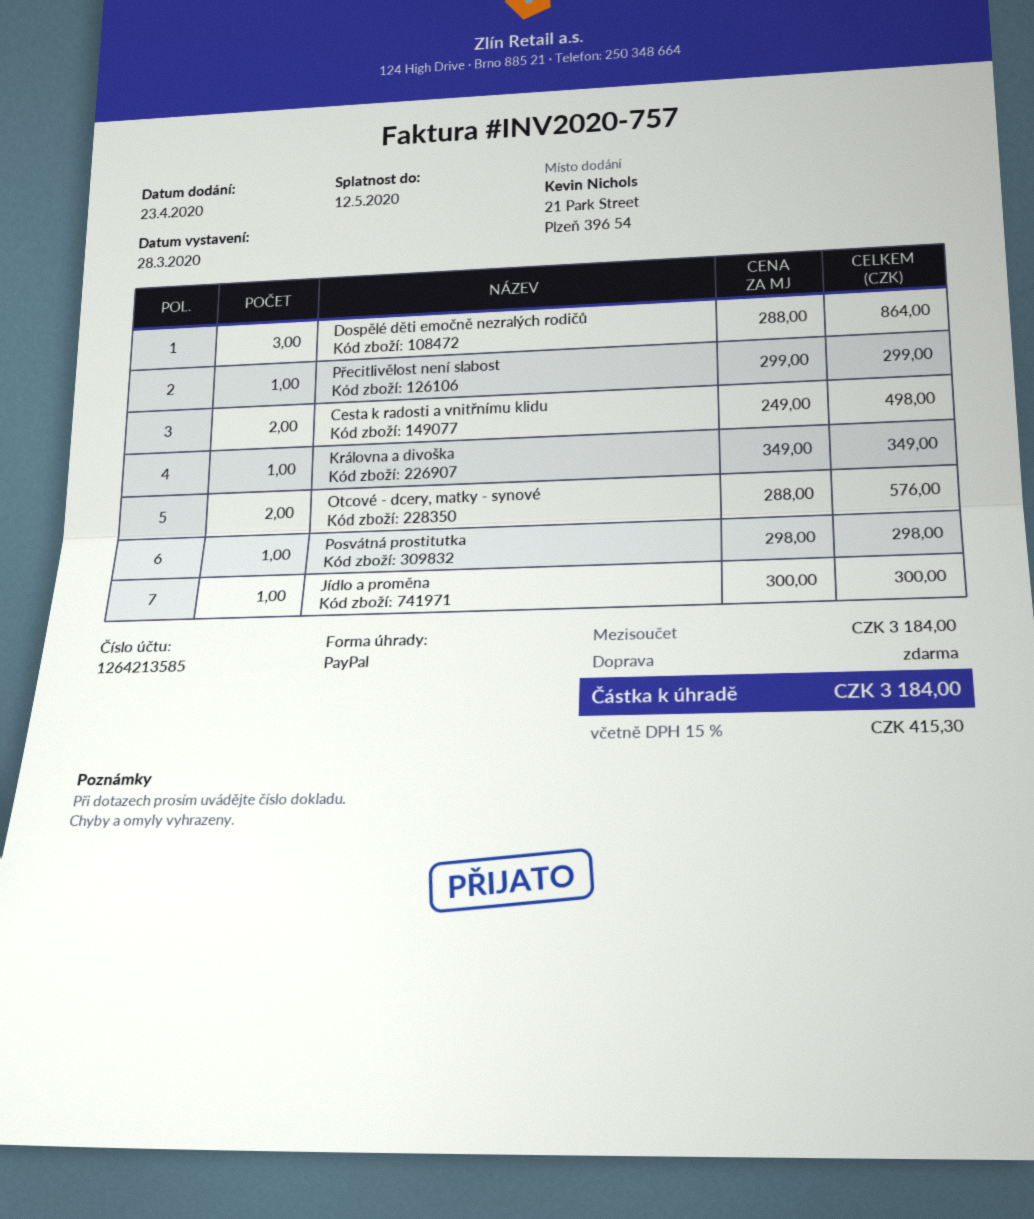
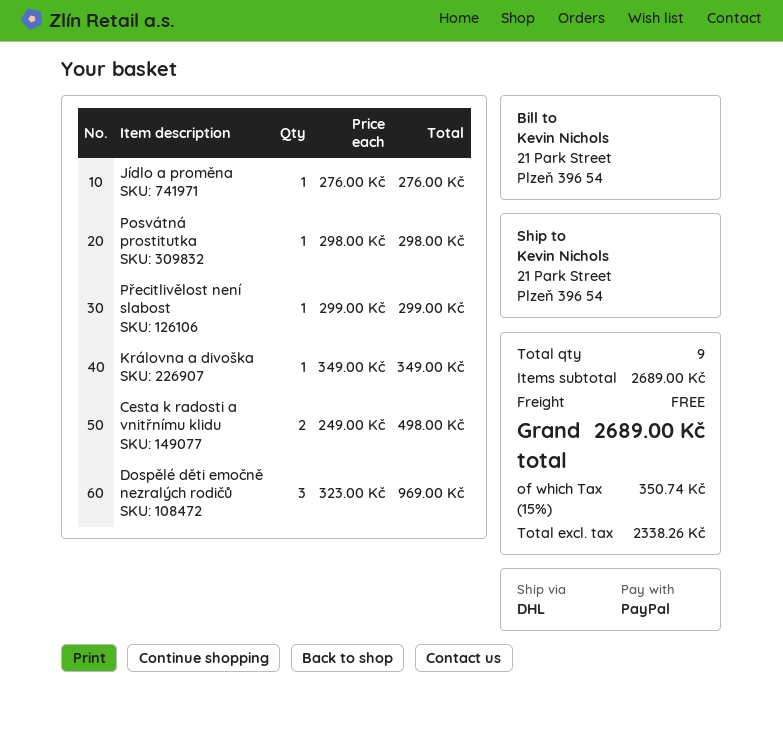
Dospělé děti emočně nezralých rodičů: 3 x 288.00 = 864.00 -> 3 x 323.00 = 969.00
Otcové - dcery, matky - synové: 2 x 288.00 = 576.00 -> none
Jídlo a proměna: 1 x 300.00 = 300.00 -> 1 x 276.00 = 276.00
subtotal: 3184.00 -> 2689.00
tax: 15% = 415.30 -> 15% = 350.74
total: 3184.00 -> 2689.00

